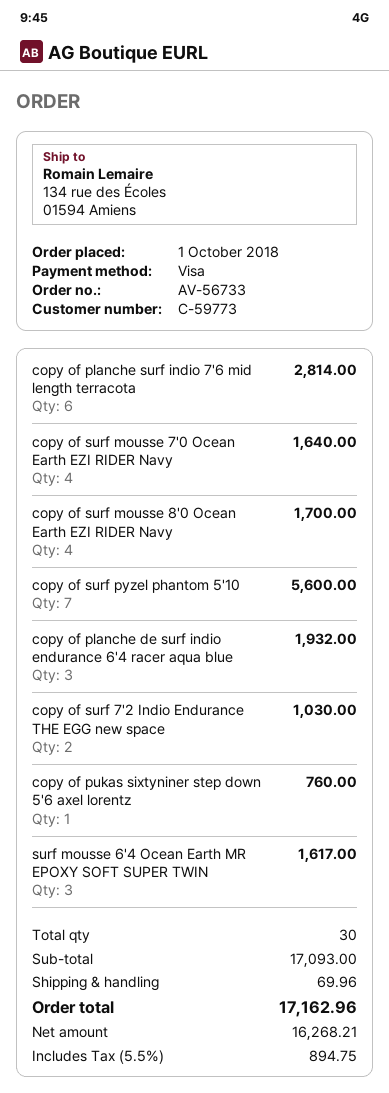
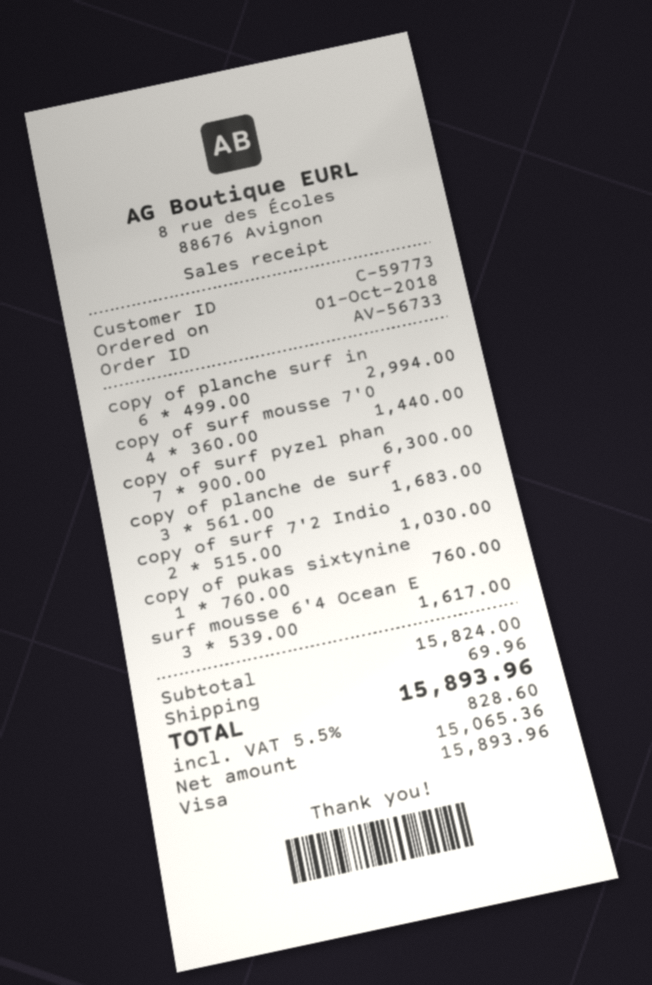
copy of planche surf indio 7'6 mid length terracota: 6 for 2814.00 -> 6 for 2994.00
copy of surf mousse 7'0 Ocean Earth EZI RIDER Navy: 4 for 1640.00 -> 4 for 1440.00
copy of surf mousse 8'0 Ocean Earth EZI RIDER Navy: 4 for 1700.00 -> none
copy of surf pyzel phantom 5'10: 7 for 5600.00 -> 7 for 6300.00
copy of planche de surf indio endurance 6'4 racer aqua blue: 3 for 1932.00 -> 3 for 1683.00
subtotal: 17093.00 -> 15824.00
net: 16268.21 -> 15065.36
tax: 5.5% = 894.75 -> 5.5% = 828.60
total: 17162.96 -> 15893.96

